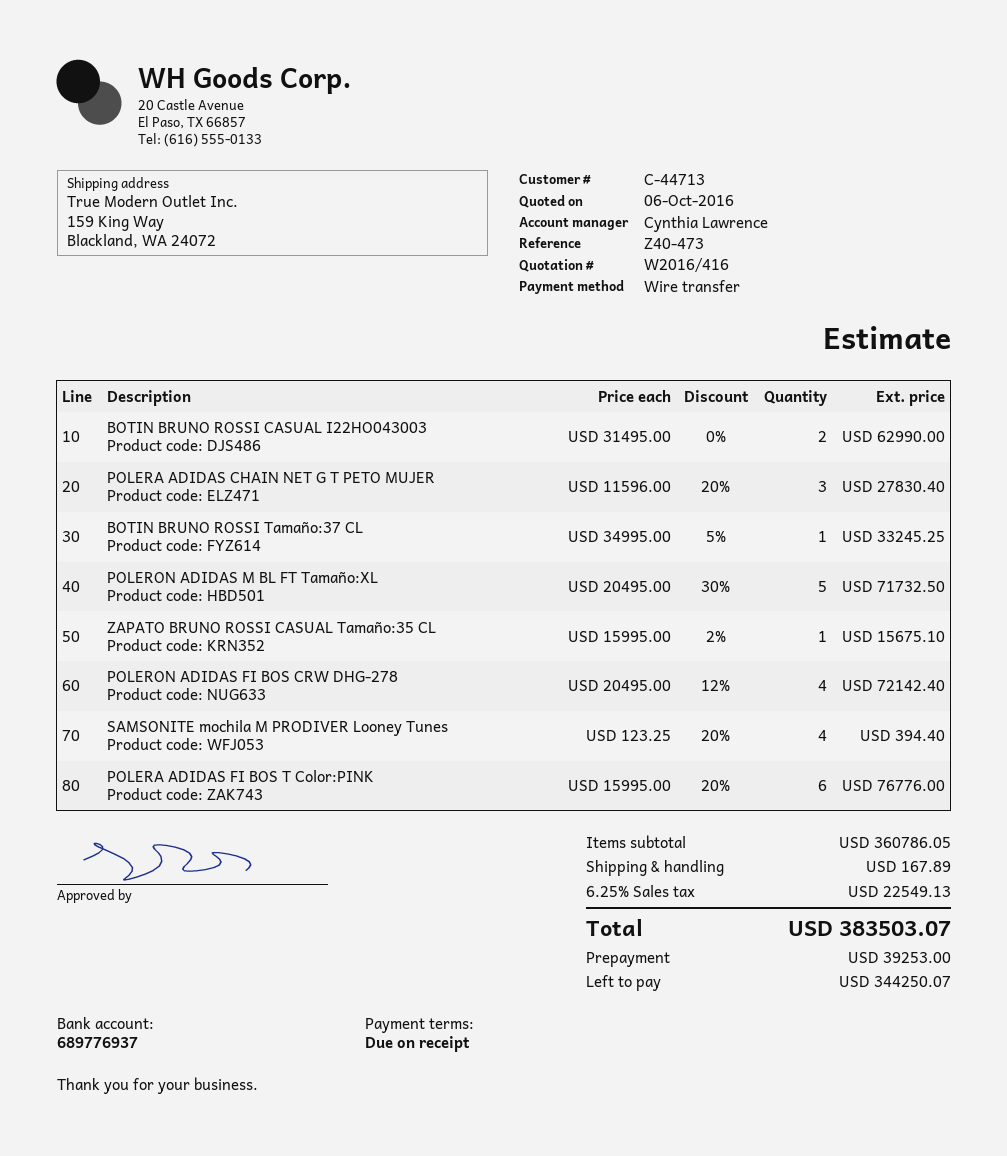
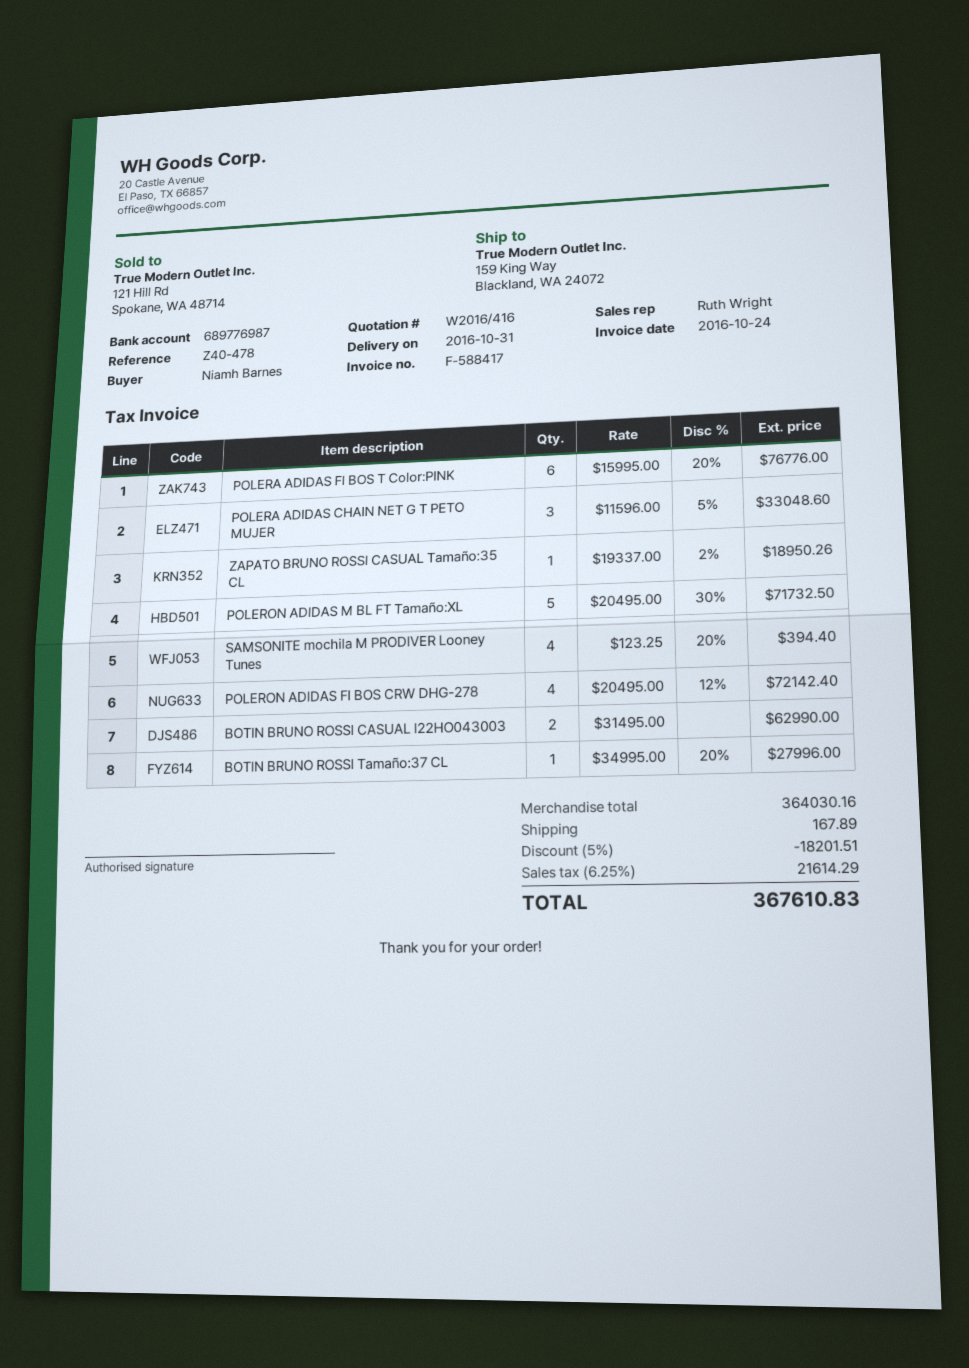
reference: Z40-473 -> Z40-478
sales rep: Cynthia Lawrence -> Ruth Wright
bank account: 689776937 -> 689776987
POLERA ADIDAS CHAIN NET G T PETO MUJER: 3 x 11596.00 - 20% = 27830.40 -> 3 x 11596.00 - 5% = 33048.60
BOTIN BRUNO ROSSI Tamaño:37 CL: 1 x 34995.00 - 5% = 33245.25 -> 1 x 34995.00 - 20% = 27996.00
ZAPATO BRUNO ROSSI CASUAL Tamaño:35 CL: 1 x 15995.00 - 2% = 15675.10 -> 1 x 19337.00 - 2% = 18950.26
subtotal: 360786.05 -> 364030.16
discount: none -> 5% = 18201.51
tax: 6.25% = 22549.13 -> 6.25% = 21614.29
total: 383503.07 -> 367610.83

